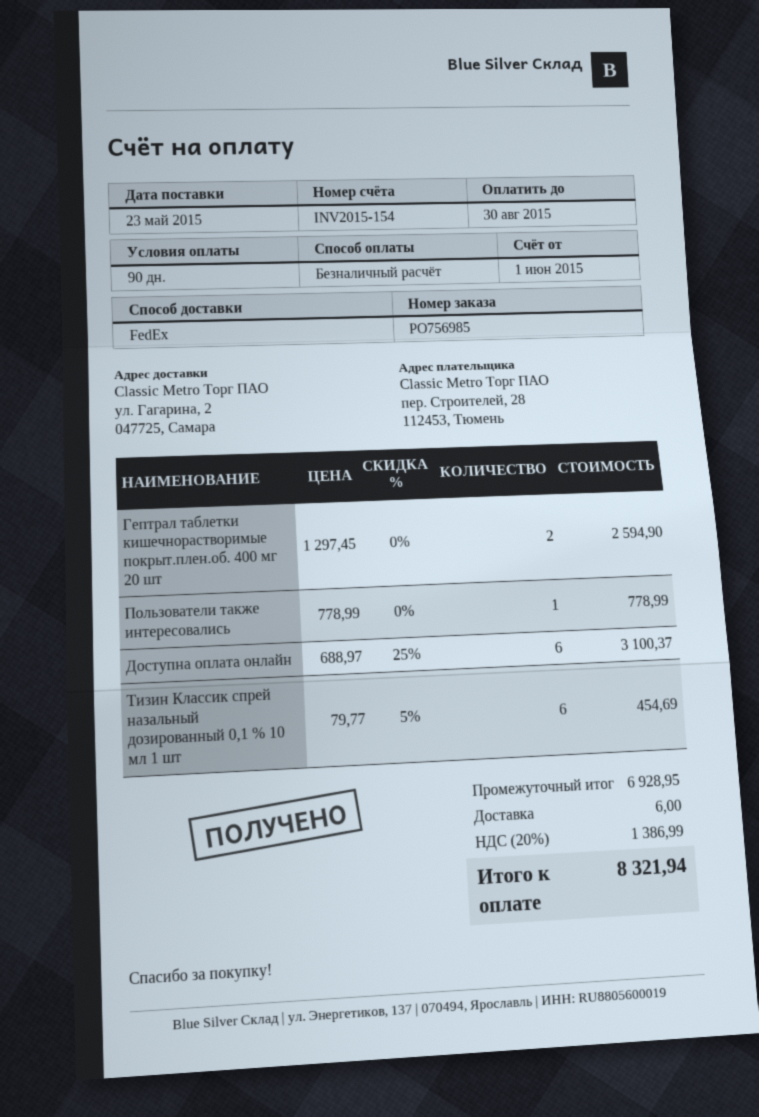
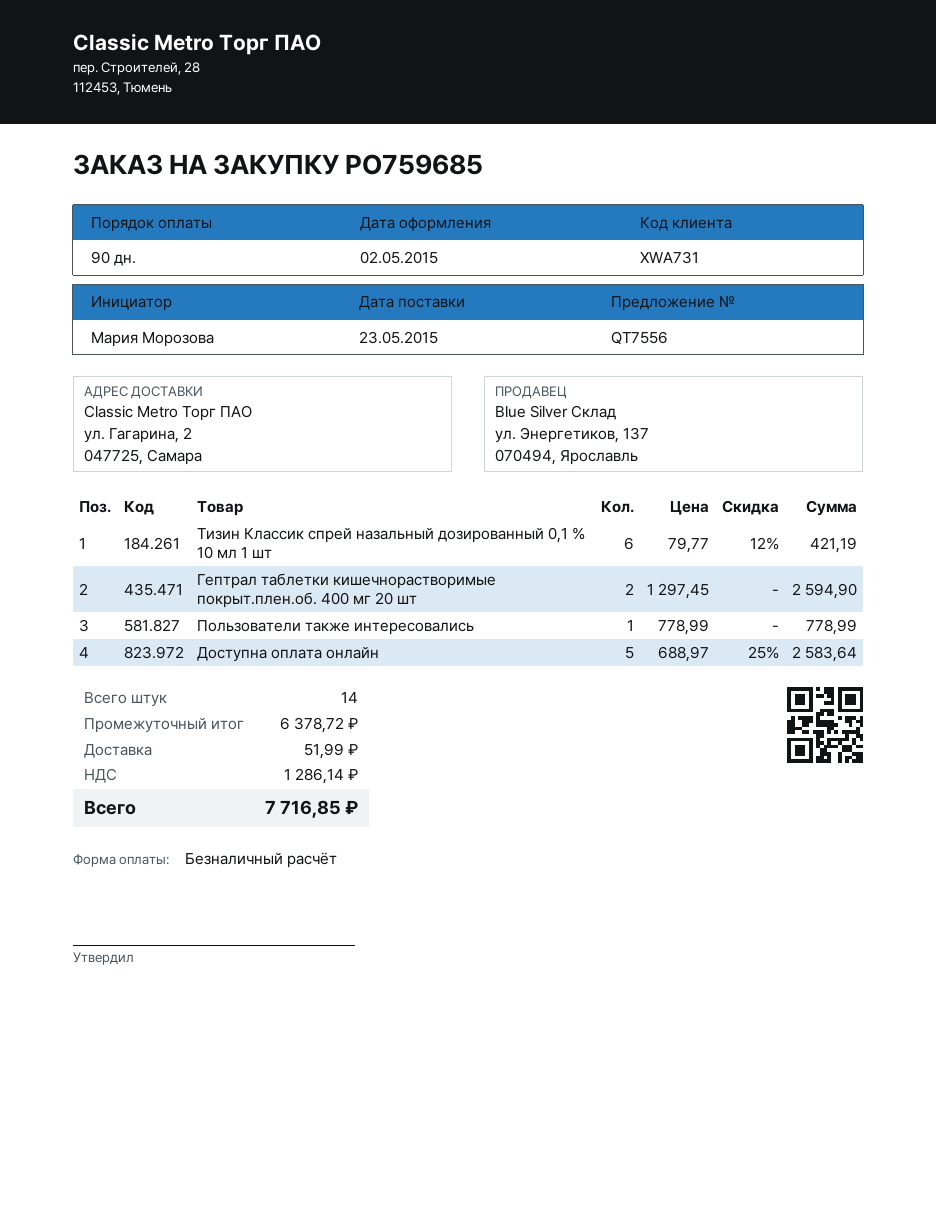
order number: PO756985 -> PO759685
Доступна оплата онлайн: 6 x 688.97 - 25% = 3100.37 -> 5 x 688.97 - 25% = 2583.64
Тизин Классик спрей назальный дозированный 0,1 % 10 мл 1 шт: 6 x 79.77 - 5% = 454.69 -> 6 x 79.77 - 12% = 421.19
subtotal: 6928.95 -> 6378.72
shipping: 6.00 -> 51.99
tax: 1386.99 -> 1286.14
total: 8321.94 -> 7716.85

